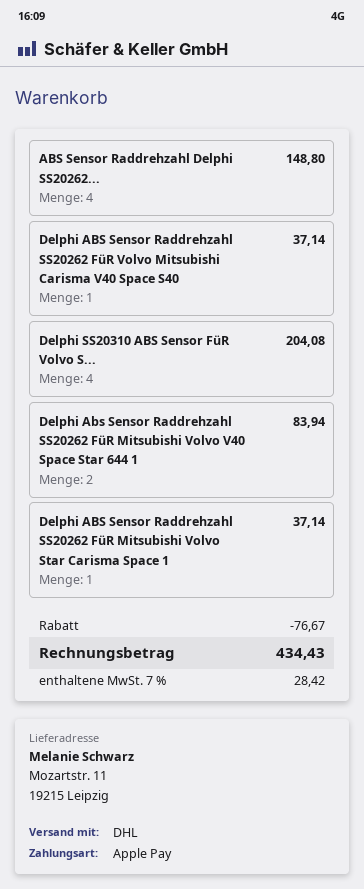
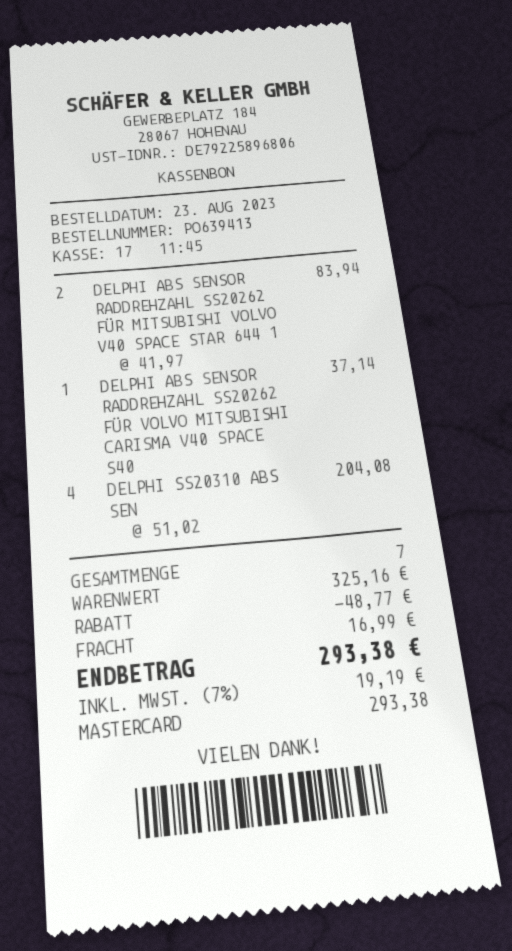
payment method: Apple Pay -> Mastercard
ABS Sensor Raddrehzahl Delphi SS20262...: 4 for 148.80 -> none
Delphi ABS Sensor Raddrehzahl SS20262 FüR Mitsubishi Volvo Star Carisma Space 1: 1 for 37.14 -> none
discount: 76.67 -> 48.77
shipping: none -> 16.99
tax: 7% = 28.42 -> 7% = 19.19
total: 434.43 -> 293.38

